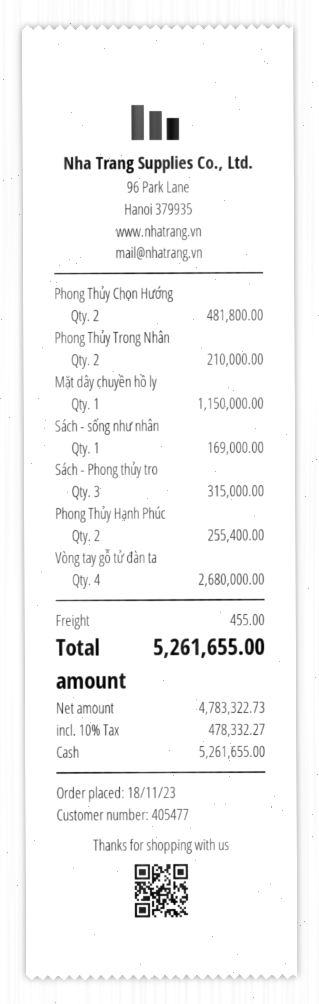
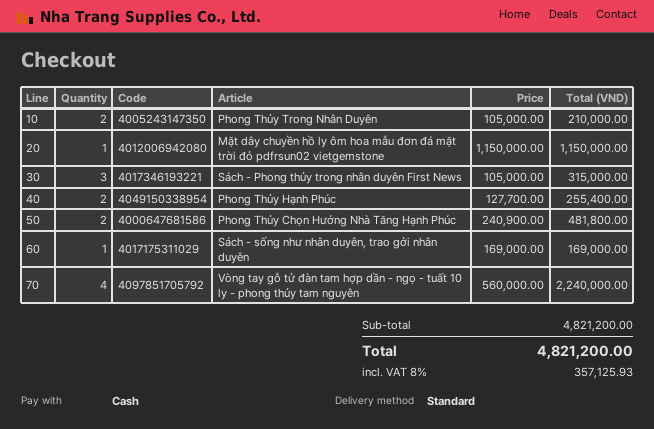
Vòng tay gỗ tử đàn ta: 4 for 2680000.00 -> 4 for 2240000.00
shipping: 455.00 -> none
tax: 10% = 478332.27 -> 8% = 357125.93
total: 5261655.00 -> 4821200.00

